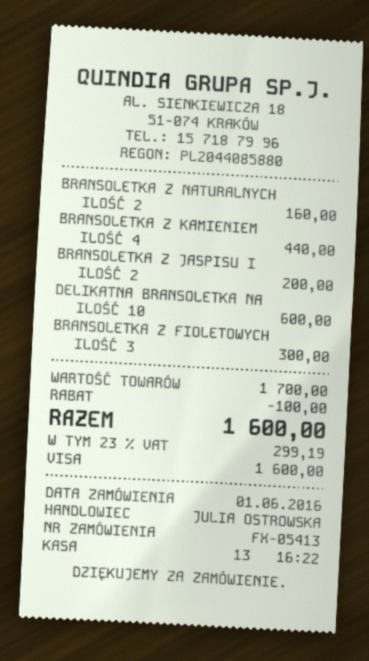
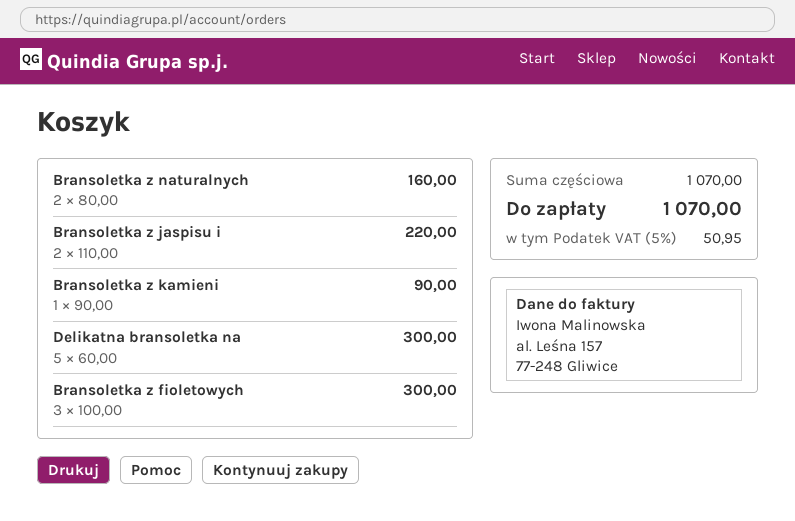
BRANSOLETKA Z KAMIENIEM: 4 for 440.00 -> none
BRANSOLETKA Z JASPISU I: 2 for 200.00 -> 2 for 220.00
DELIKATNA BRANSOLETKA NA: 10 for 600.00 -> 5 for 300.00
Bransoletka z kamieni: none -> 1 for 90.00
subtotal: 1700.00 -> 1070.00
discount: 100.00 -> none
tax: 23% = 299.19 -> 5% = 50.95
total: 1600.00 -> 1070.00

